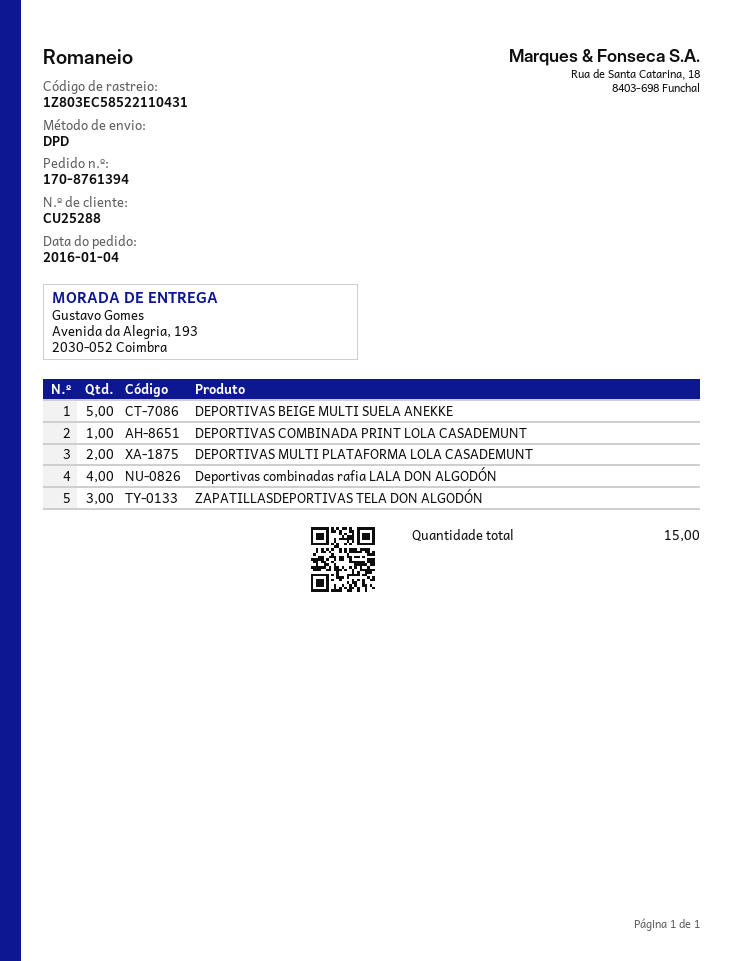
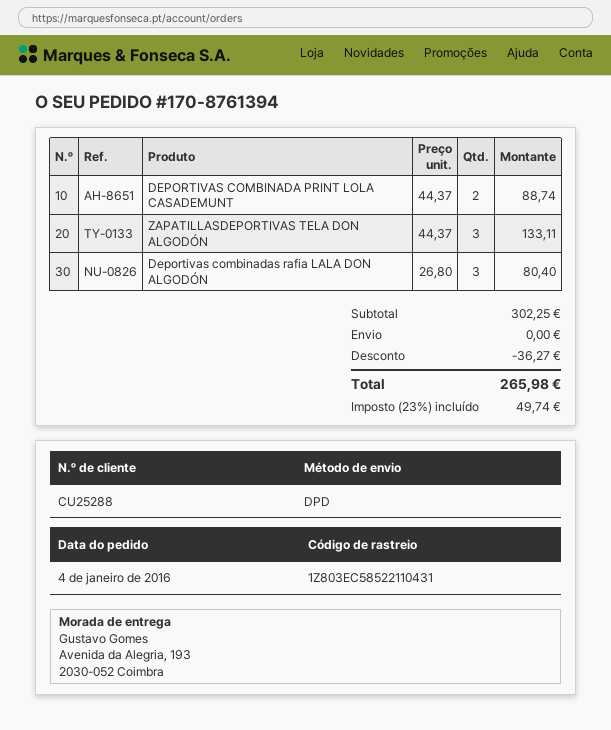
DEPORTIVAS BEIGE MULTI SUELA ANEKKE: 5 -> none
DEPORTIVAS COMBINADA PRINT LOLA CASADEMUNT: 1 -> 2
DEPORTIVAS MULTI PLATAFORMA LOLA CASADEMUNT: 2 -> none
Deportivas combinadas rafia LALA DON ALGODÓN: 4 -> 3

